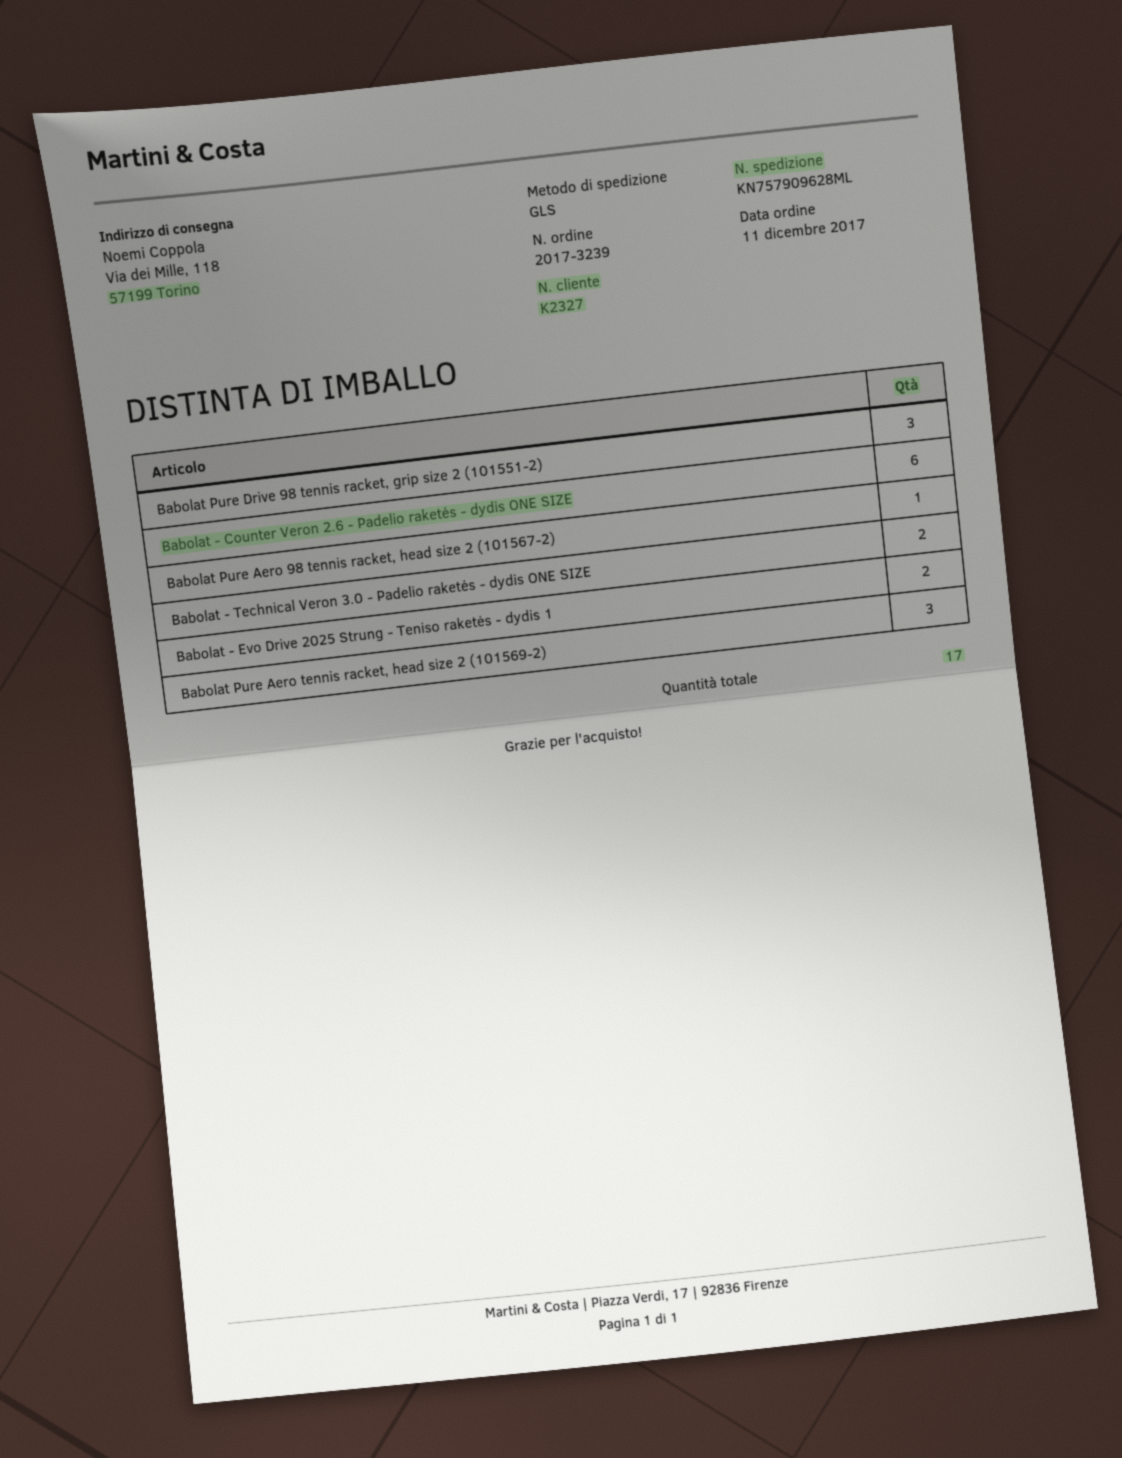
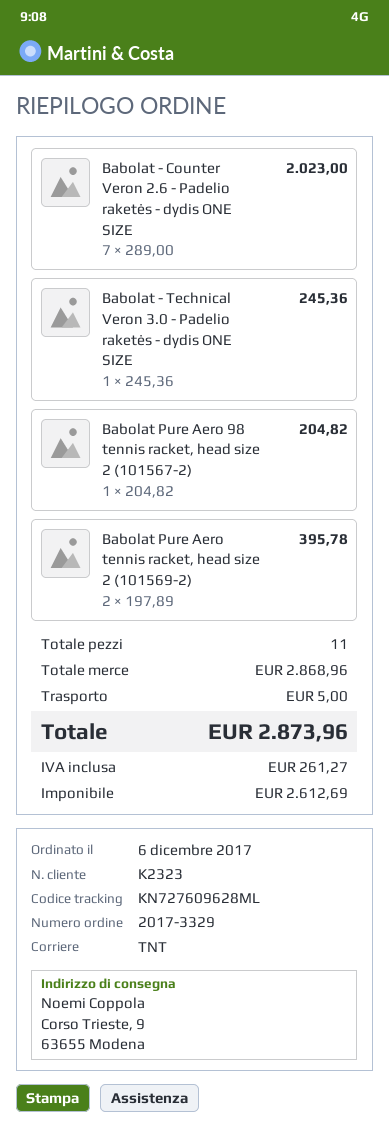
order number: 2017-3239 -> 2017-3329
order date: 2017-12-11 -> 2017-12-06
customer number: K2327 -> K2323
shipping method: GLS -> TNT
tracking number: KN757909628ML -> KN727609628ML
ship to: Via dei Mille, 118, 57199 Torino -> Corso Trieste, 9, 63655 Modena
Babolat Pure Drive 98 tennis racket, grip size 2 (101551-2): 3 -> none
Babolat - Counter Veron 2.6 - Padelio raketės - dydis ONE SIZE: 6 -> 7
Babolat - Technical Veron 3.0 - Padelio raketės - dydis ONE SIZE: 2 -> 1
Babolat - Evo Drive 2025 Strung - Teniso raketės - dydis 1: 2 -> none
Babolat Pure Aero tennis racket, head size 2 (101569-2): 3 -> 2
total quantity: 17 -> 11

